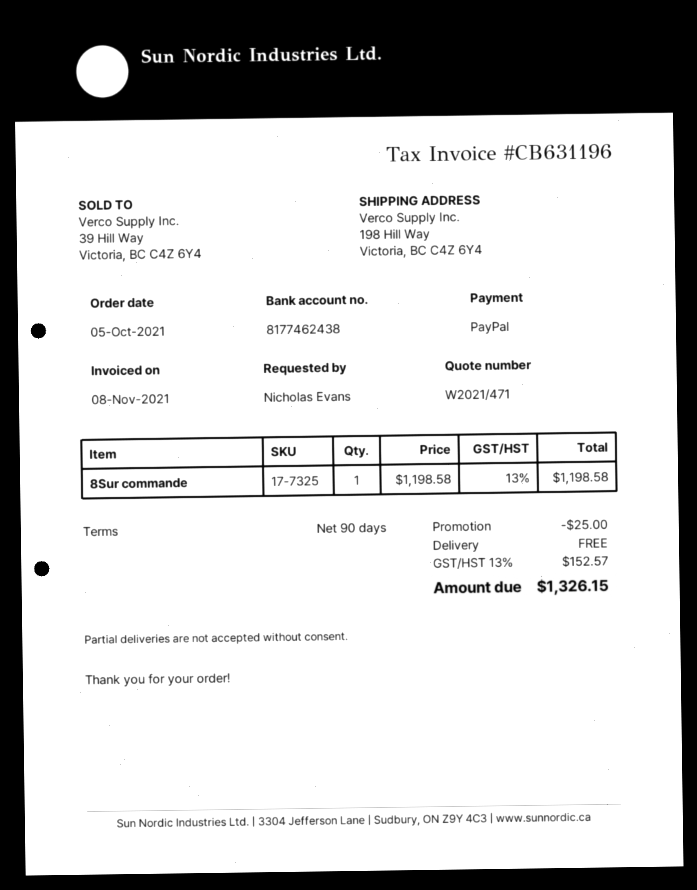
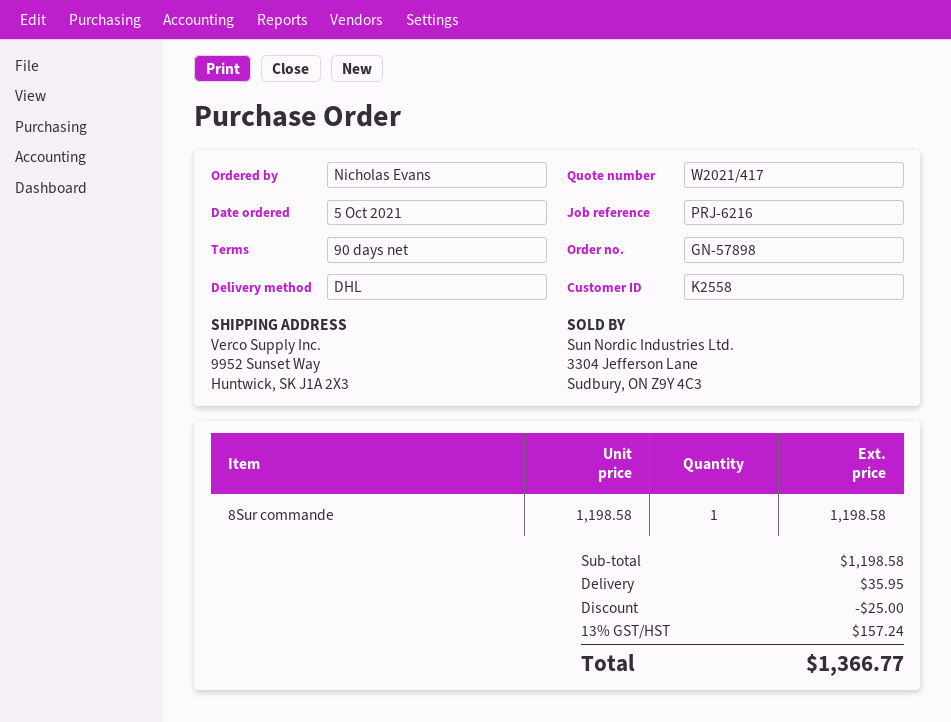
quote number: W2021/471 -> W2021/417
ship to: 198 Hill Way, Victoria, BC C4Z 6Y4 -> 9952 Sunset Way, Huntwick, SK J1A 2X3
shipping: 0.00 -> 35.95
tax: 13% = 152.57 -> 13% = 157.24
total: 1326.15 -> 1366.77

